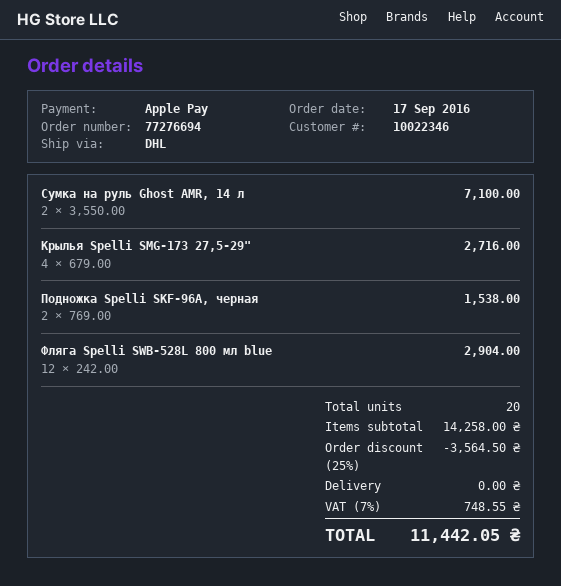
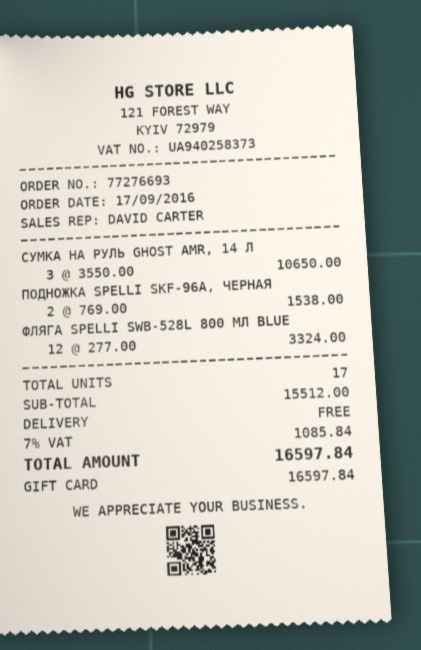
order number: 77276694 -> 77276693
payment method: Apple Pay -> gift card
Сумка на руль Ghost AMR, 14 л: 2 x 3550.00 = 7100.00 -> 3 x 3550.00 = 10650.00
Крылья Spelli SMG-173 27,5-29": 4 x 679.00 = 2716.00 -> none
Фляга Spelli SWB-528L 800 мл blue: 12 x 242.00 = 2904.00 -> 12 x 277.00 = 3324.00
total quantity: 20 -> 17
subtotal: 14258.00 -> 15512.00
discount: 25% = 3564.50 -> none
tax: 7% = 748.55 -> 7% = 1085.84
total: 11442.05 -> 16597.84

